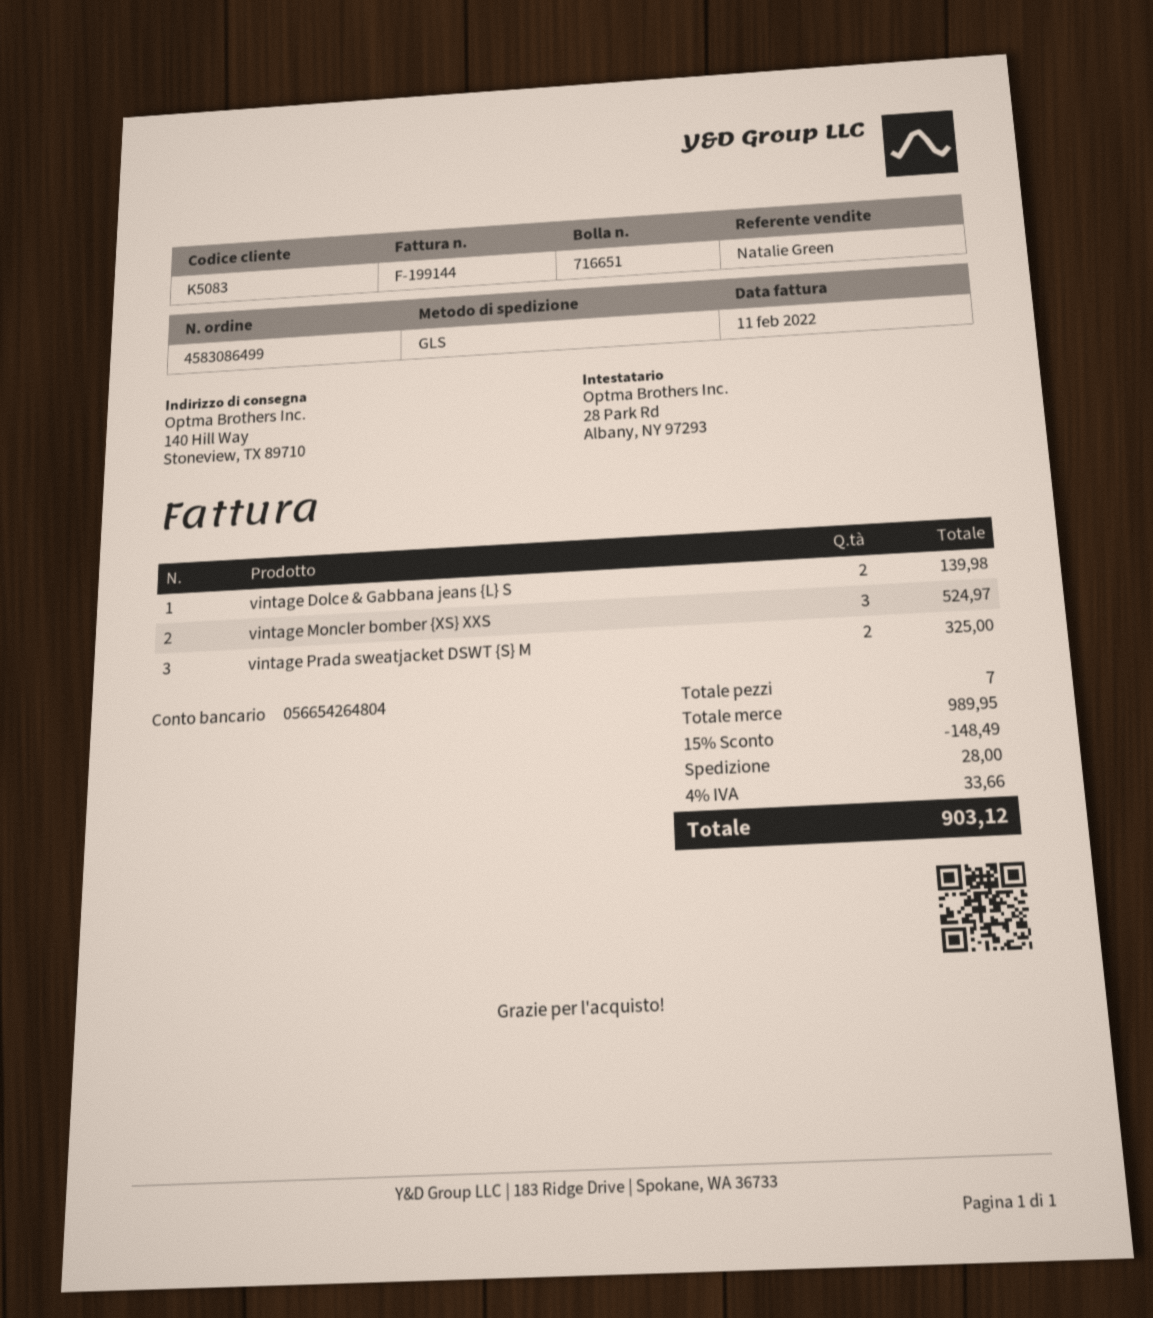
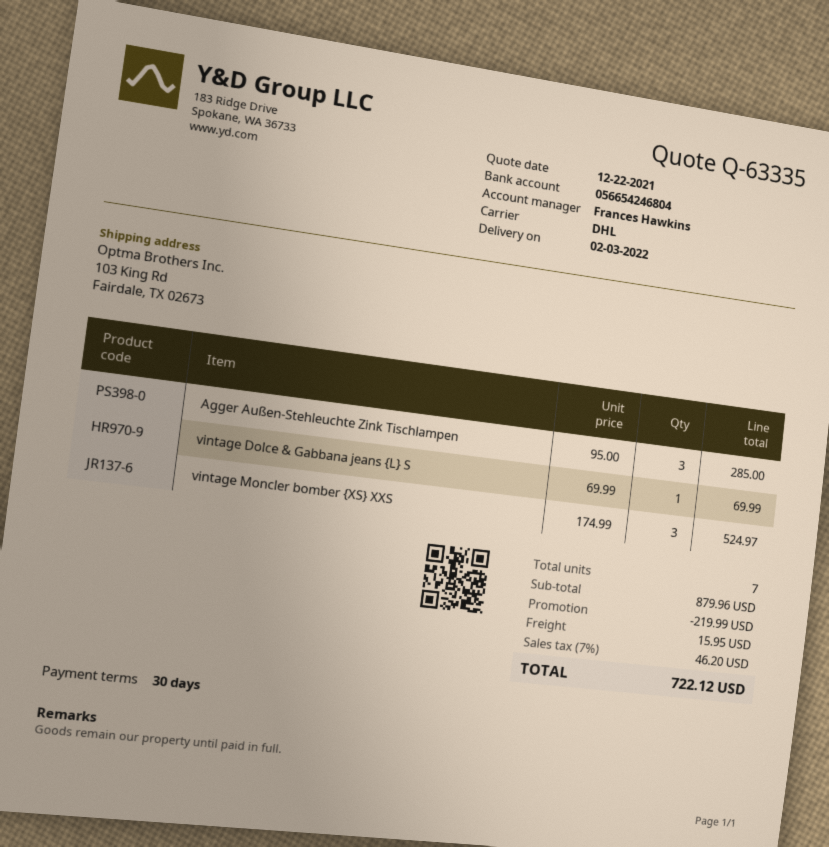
sales rep: Natalie Green -> Frances Hawkins
bank account: 056654264804 -> 056654246804
shipping method: GLS -> DHL
ship to: 140 Hill Way, Stoneview, TX 89710 -> 103 King Rd, Fairdale, TX 02673
vintage Dolce & Gabbana jeans {L} S: 2 for 139.98 -> 1 for 69.99
vintage Prada sweatjacket DSWT {S} M: 2 for 325.00 -> none
Agger Außen-Stehleuchte Zink Tischlampen: none -> 3 for 285.00
subtotal: 989.95 -> 879.96
discount: 148.49 -> 219.99
shipping: 28.00 -> 15.95
tax: 4% = 33.66 -> 7% = 46.20
total: 903.12 -> 722.12

